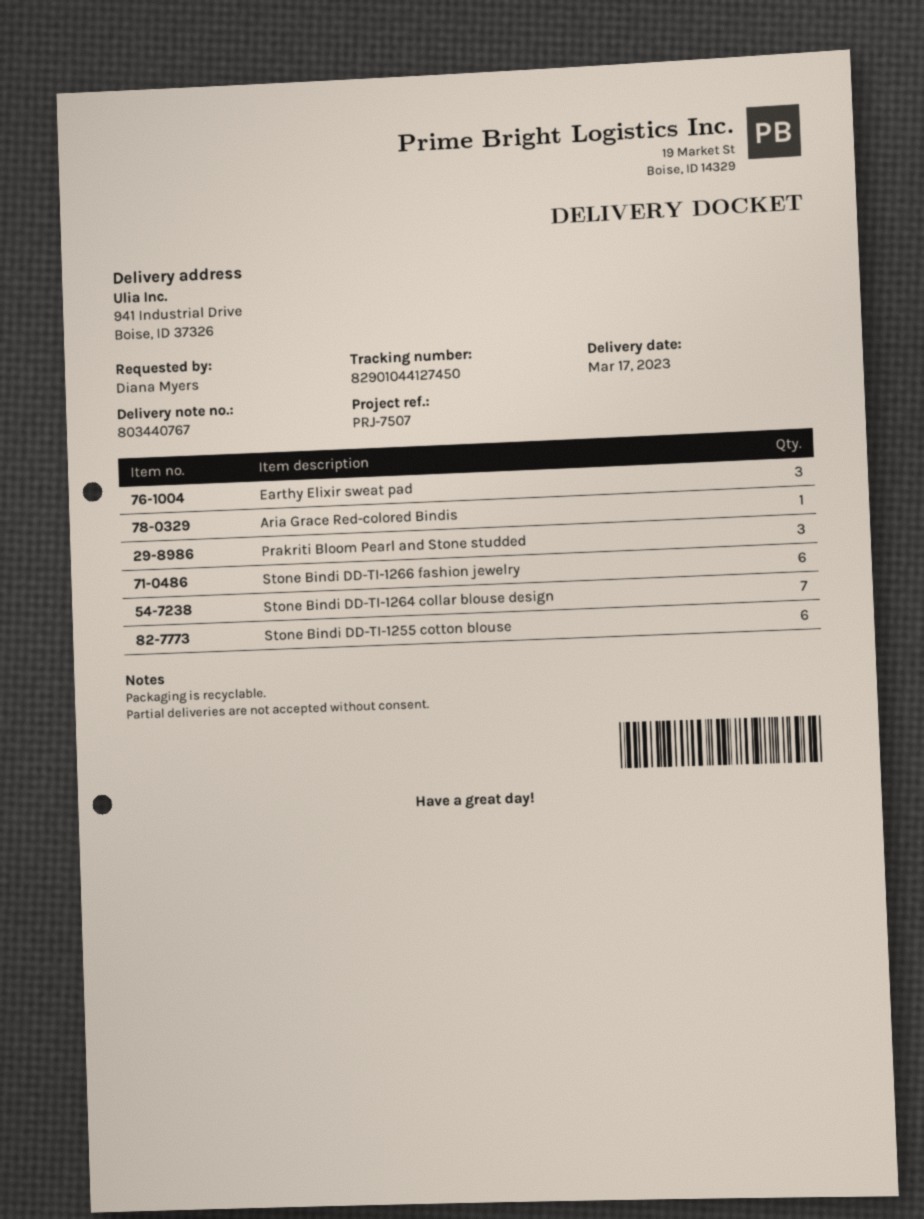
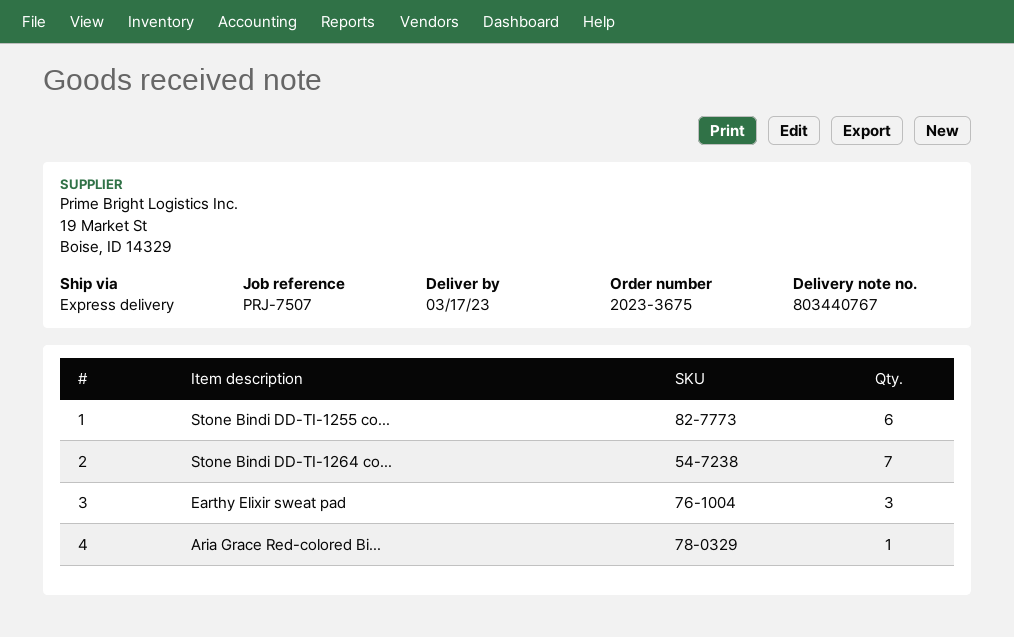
Prakriti Bloom Pearl and Stone studded: 3 -> none
Stone Bindi DD-TI-1266 fashion jewelry: 6 -> none

